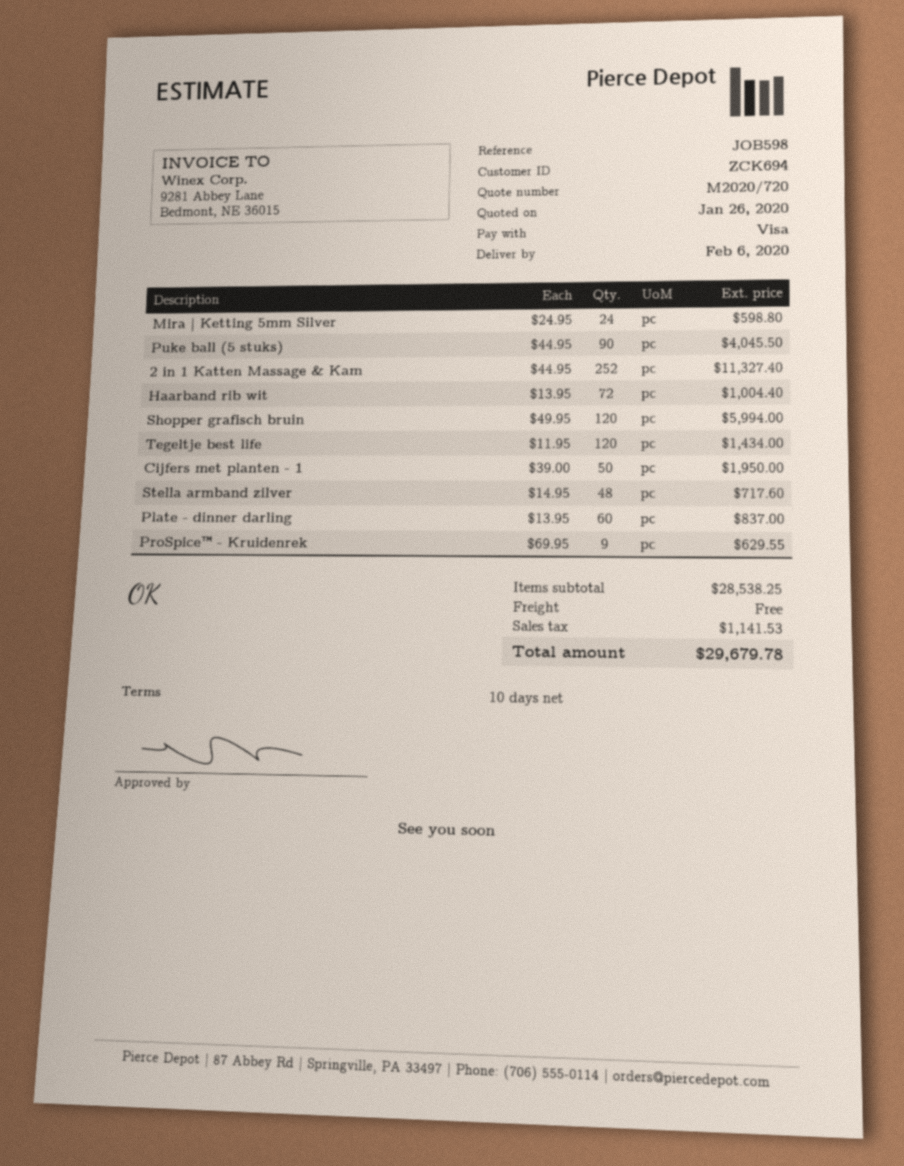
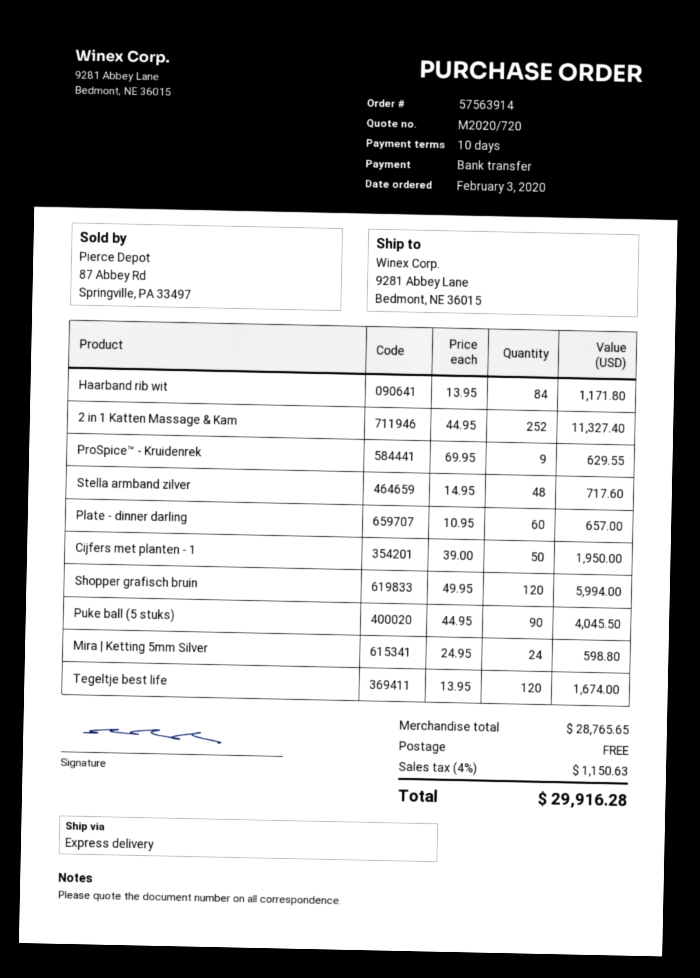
payment method: Visa -> bank transfer
Haarband rib wit: 72 x 13.95 = 1004.40 -> 84 x 13.95 = 1171.80
Tegeltje best life: 120 x 11.95 = 1434.00 -> 120 x 13.95 = 1674.00
Plate - dinner darling: 60 x 13.95 = 837.00 -> 60 x 10.95 = 657.00
subtotal: 28538.25 -> 28765.65
tax: 1141.53 -> 1150.63
total: 29679.78 -> 29916.28

